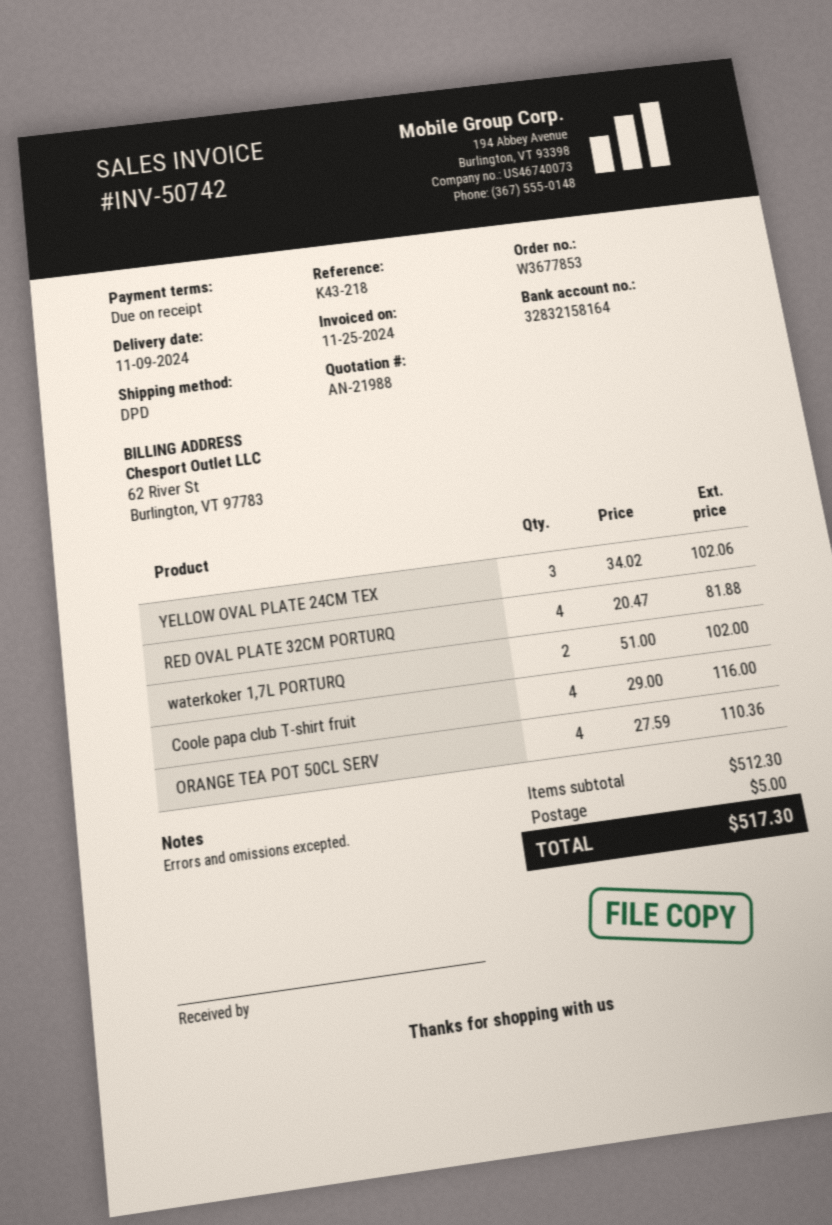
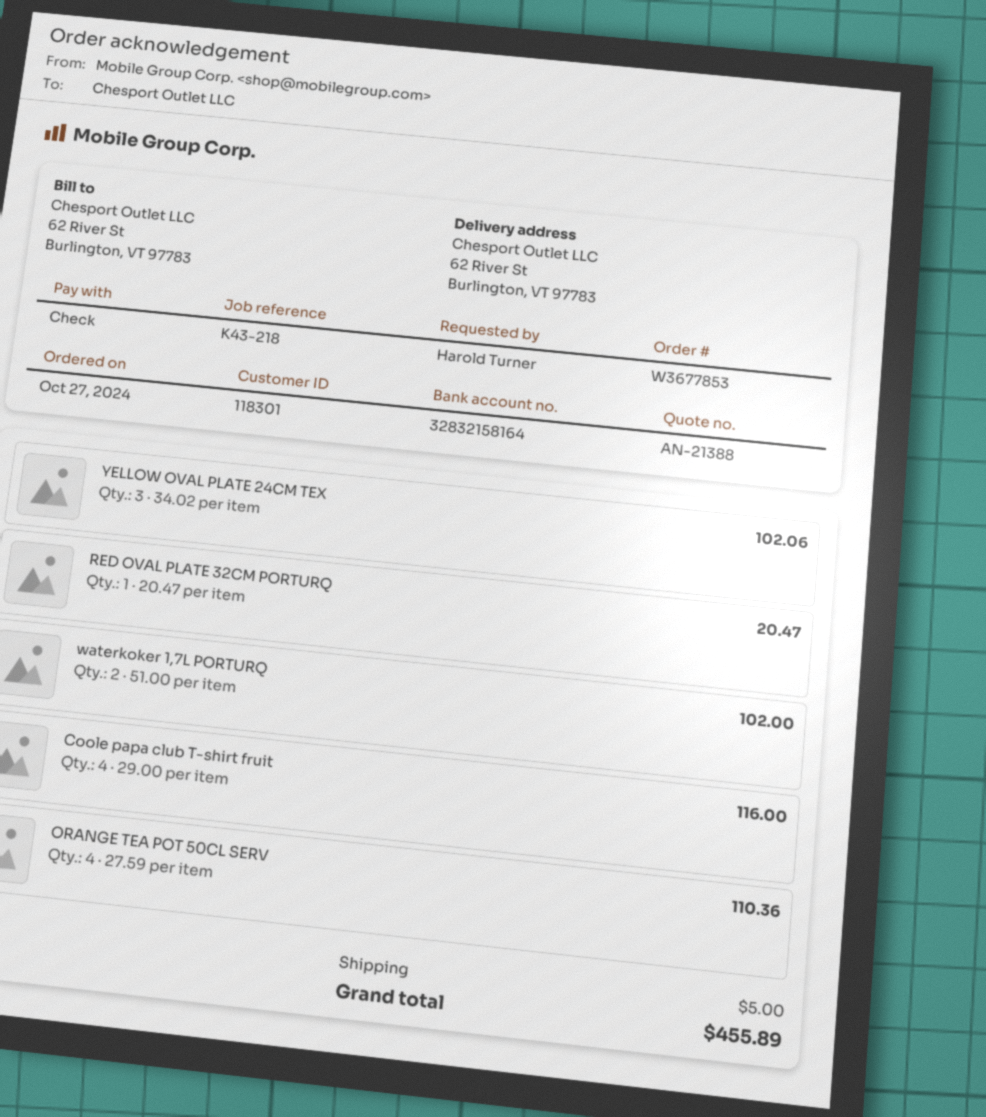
quote number: AN-21988 -> AN-21388
RED OVAL PLATE 32CM PORTURQ: 4 x 20.47 = 81.88 -> 1 x 20.47 = 20.47
total: 517.30 -> 455.89

